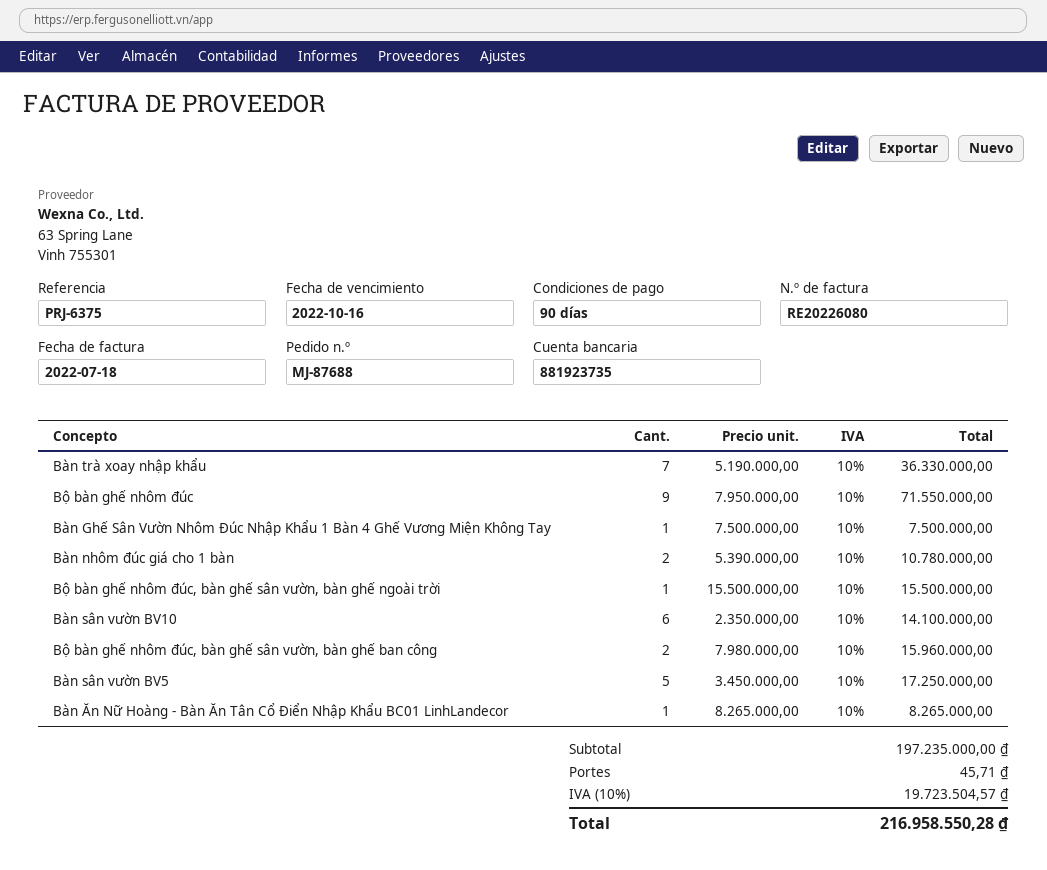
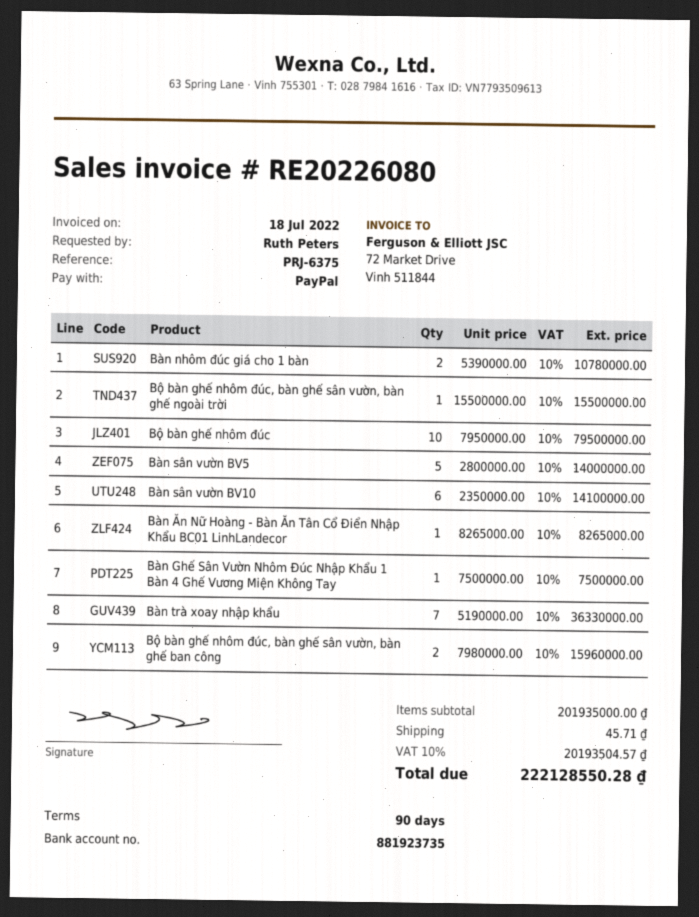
Bộ bàn ghế nhôm đúc: 9 x 7950000.00 = 71550000.00 -> 10 x 7950000.00 = 79500000.00
Bàn sân vườn BV5: 5 x 3450000.00 = 17250000.00 -> 5 x 2800000.00 = 14000000.00
subtotal: 197235000.00 -> 201935000.00
tax: 10% = 19723504.57 -> 10% = 20193504.57
total: 216958550.28 -> 222128550.28

